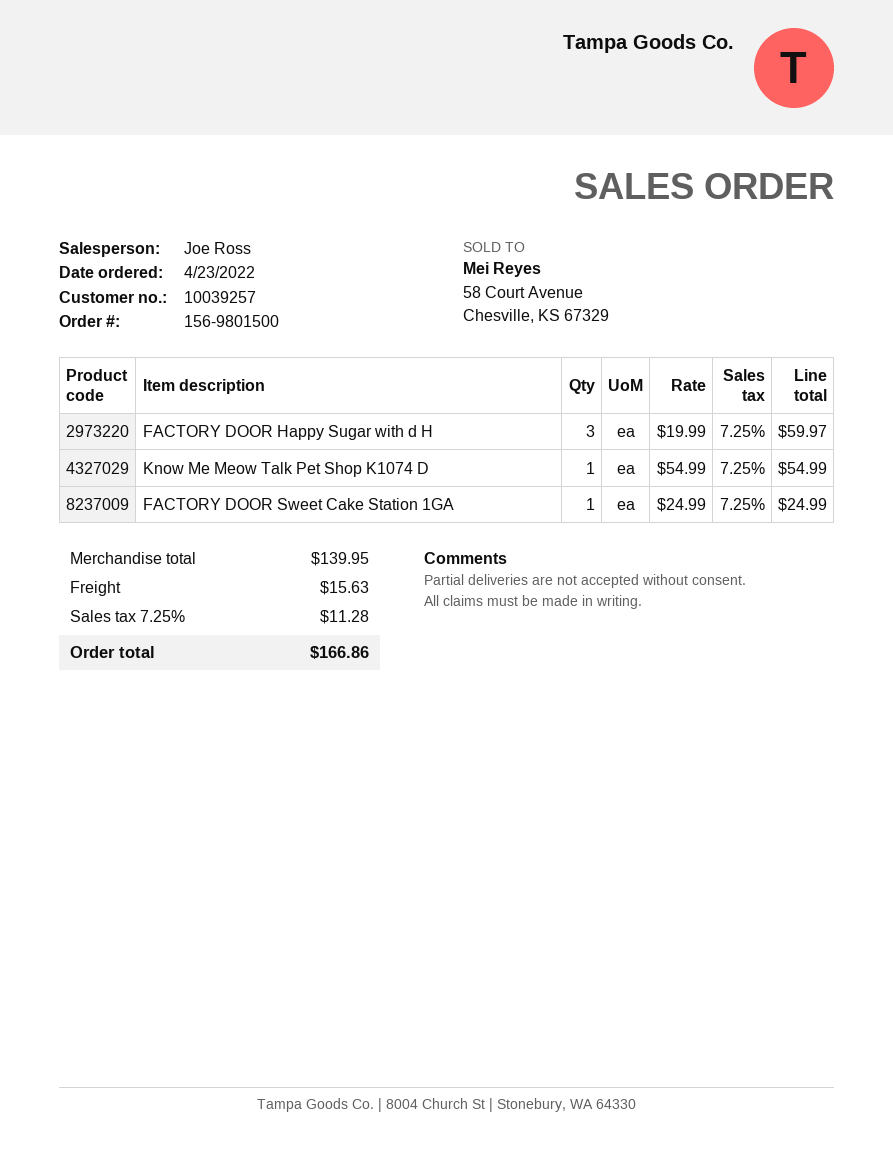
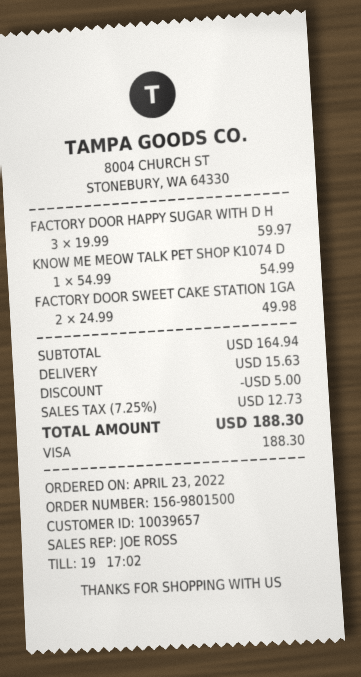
customer number: 10039257 -> 10039657
FACTORY DOOR Sweet Cake Station 1GA: 1 x 24.99 = 24.99 -> 2 x 24.99 = 49.98
subtotal: 139.95 -> 164.94
discount: none -> 5.00
tax: 7.25% = 11.28 -> 7.25% = 12.73
total: 166.86 -> 188.30

